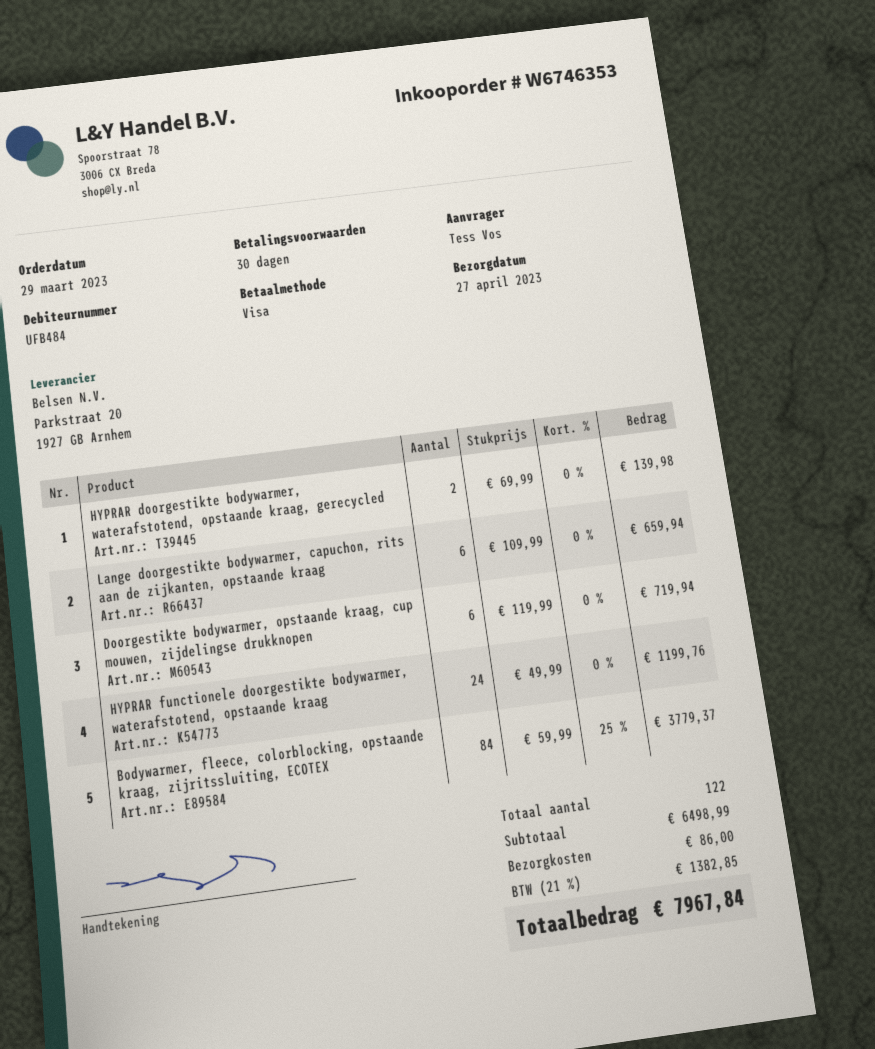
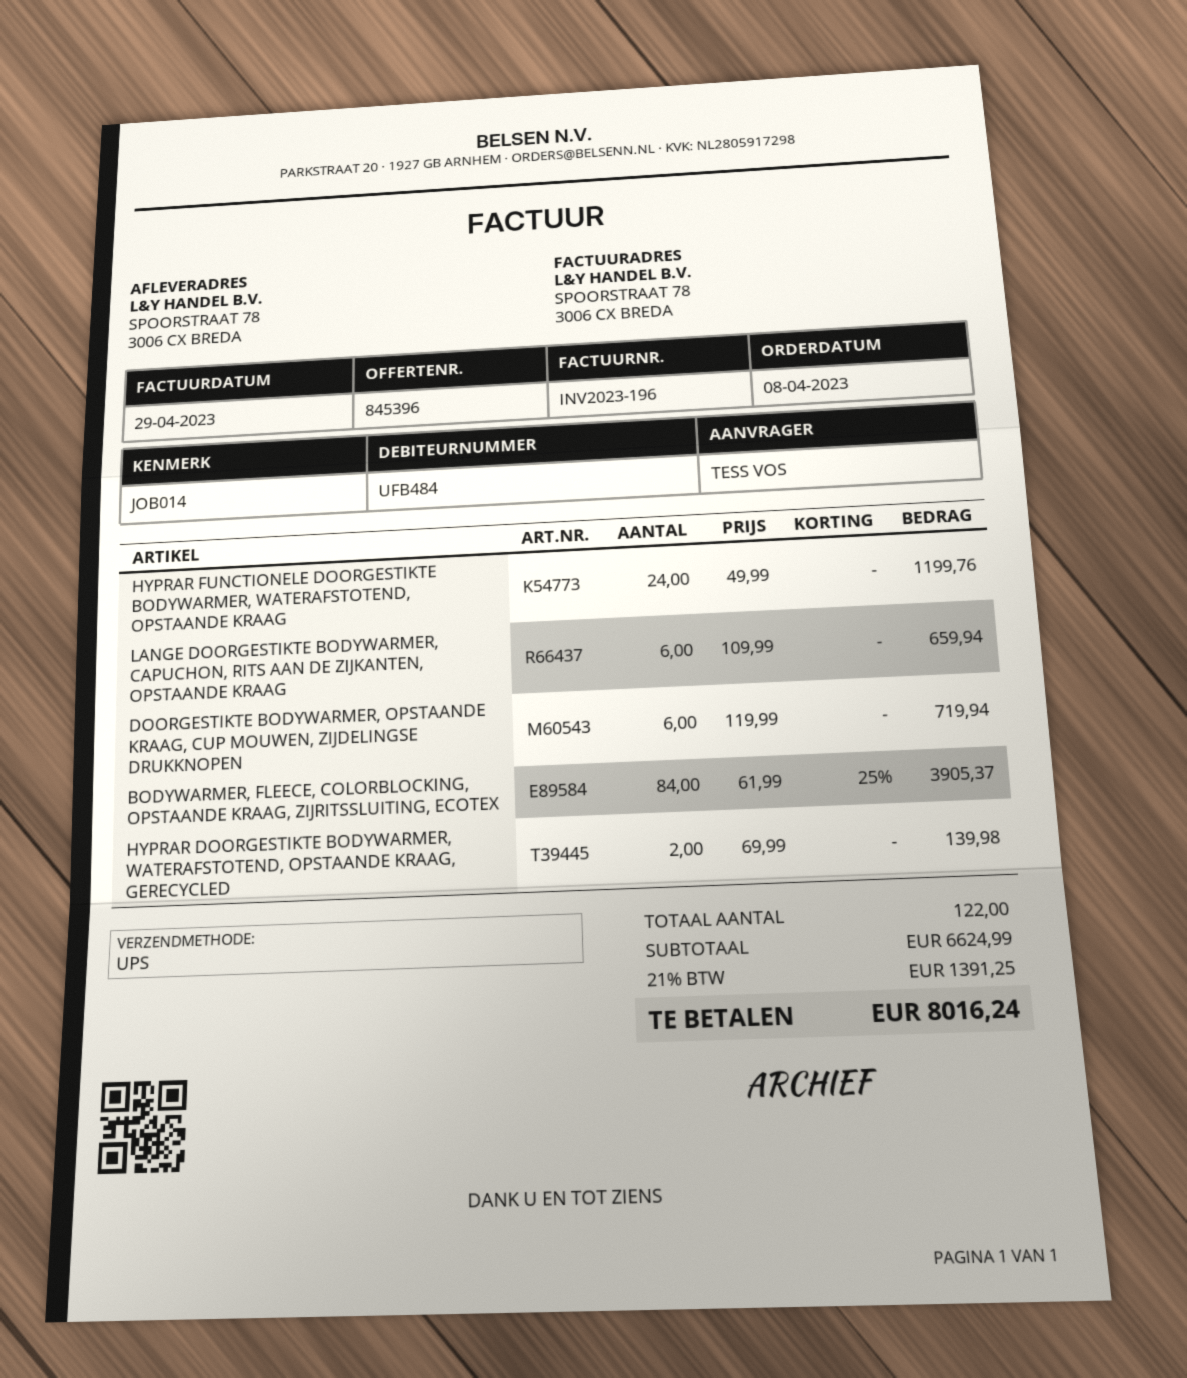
order date: 2023-03-29 -> 2023-04-08
Bodywarmer, fleece, colorblocking, opstaande kraag, zijritssluiting, ECOTEX: 84 x 59.99 - 25% = 3779.37 -> 84 x 61.99 - 25% = 3905.37
subtotal: 6498.99 -> 6624.99
shipping: 86.00 -> none
tax: 21% = 1382.85 -> 21% = 1391.25
total: 7967.84 -> 8016.24

